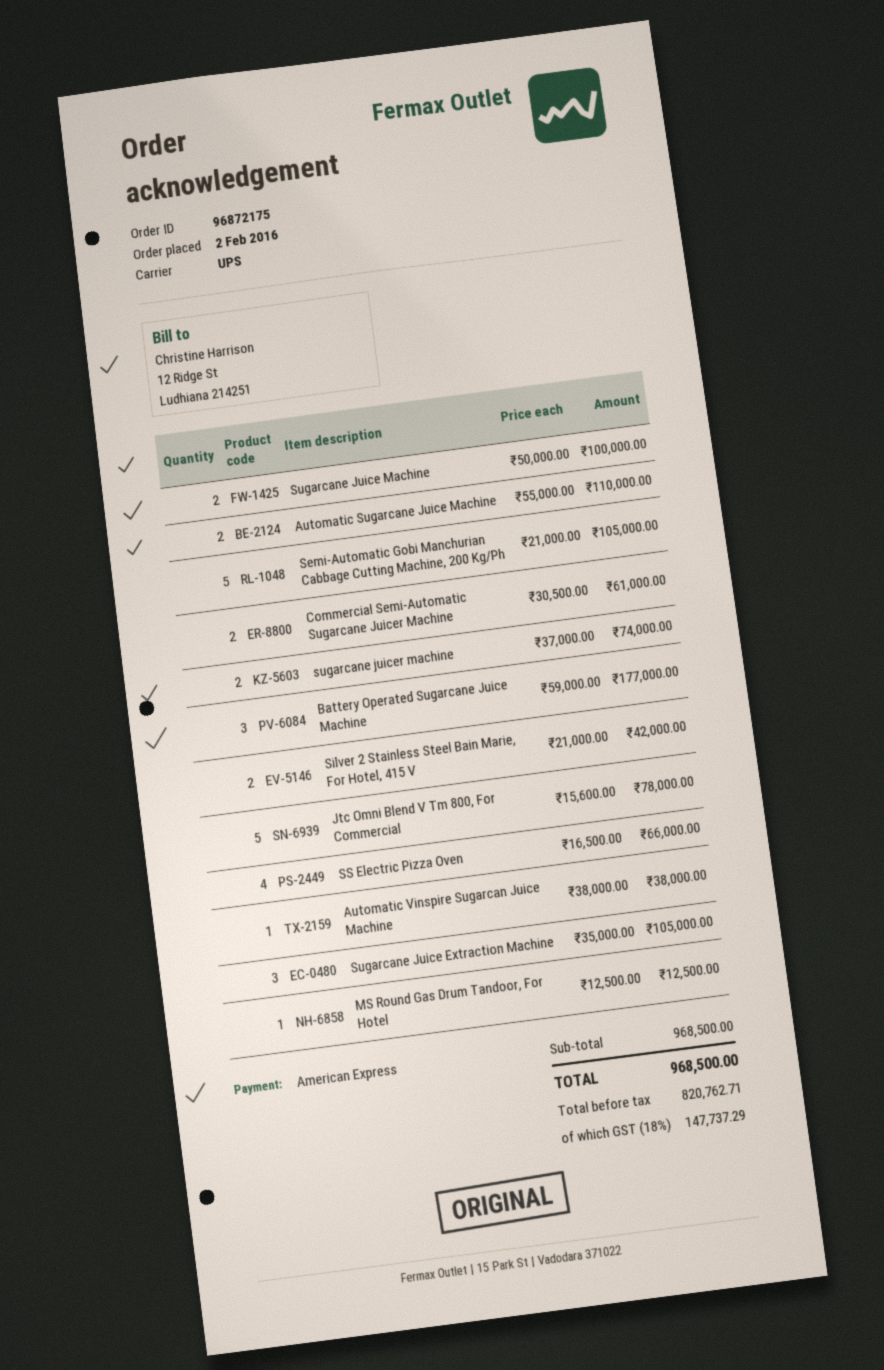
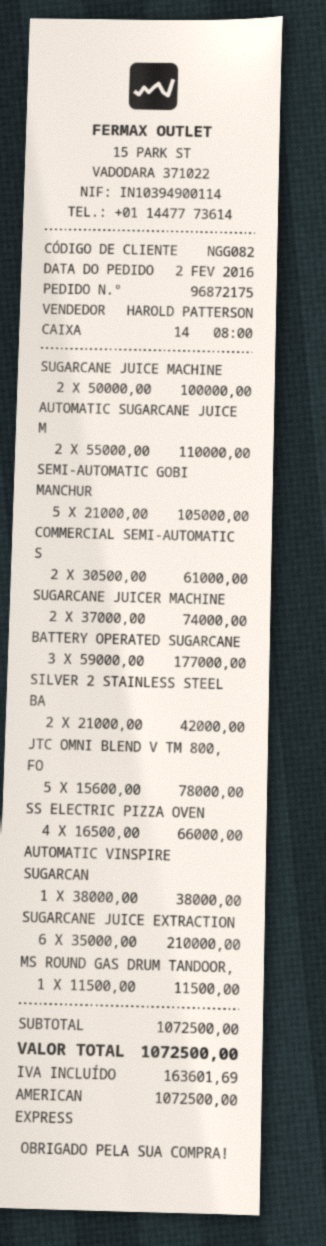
Sugarcane Juice Extraction Machine: 3 x 35000.00 = 105000.00 -> 6 x 35000.00 = 210000.00
MS Round Gas Drum Tandoor, For Hotel: 1 x 12500.00 = 12500.00 -> 1 x 11500.00 = 11500.00
subtotal: 968500.00 -> 1072500.00
tax: 147737.29 -> 163601.69
total: 968500.00 -> 1072500.00

